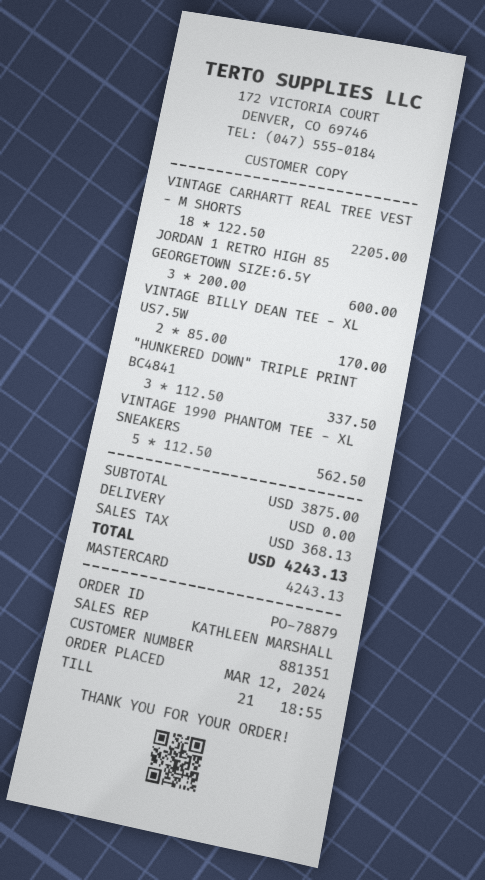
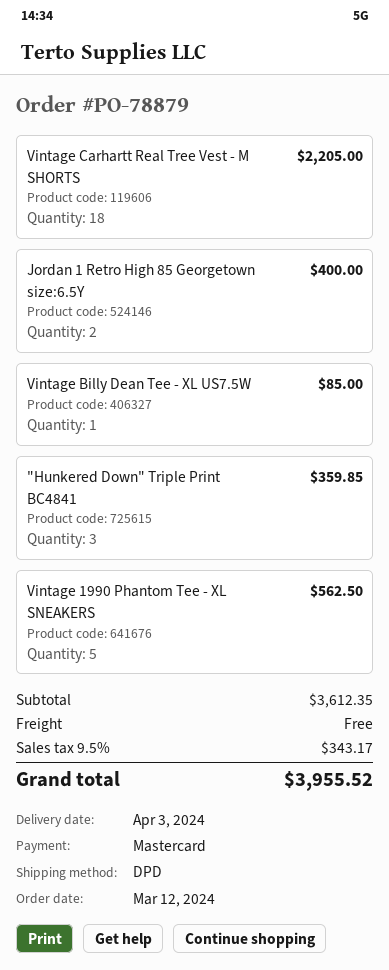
JORDAN 1 RETRO HIGH 85 GEORGETOWN SIZE:6.5Y: 3 for 600.00 -> 2 for 400.00
VINTAGE BILLY DEAN TEE - XL US7.5W: 2 for 170.00 -> 1 for 85.00
"HUNKERED DOWN" TRIPLE PRINT BC4841: 3 for 337.50 -> 3 for 359.85
subtotal: 3875.00 -> 3612.35
tax: 368.13 -> 343.17
total: 4243.13 -> 3955.52

